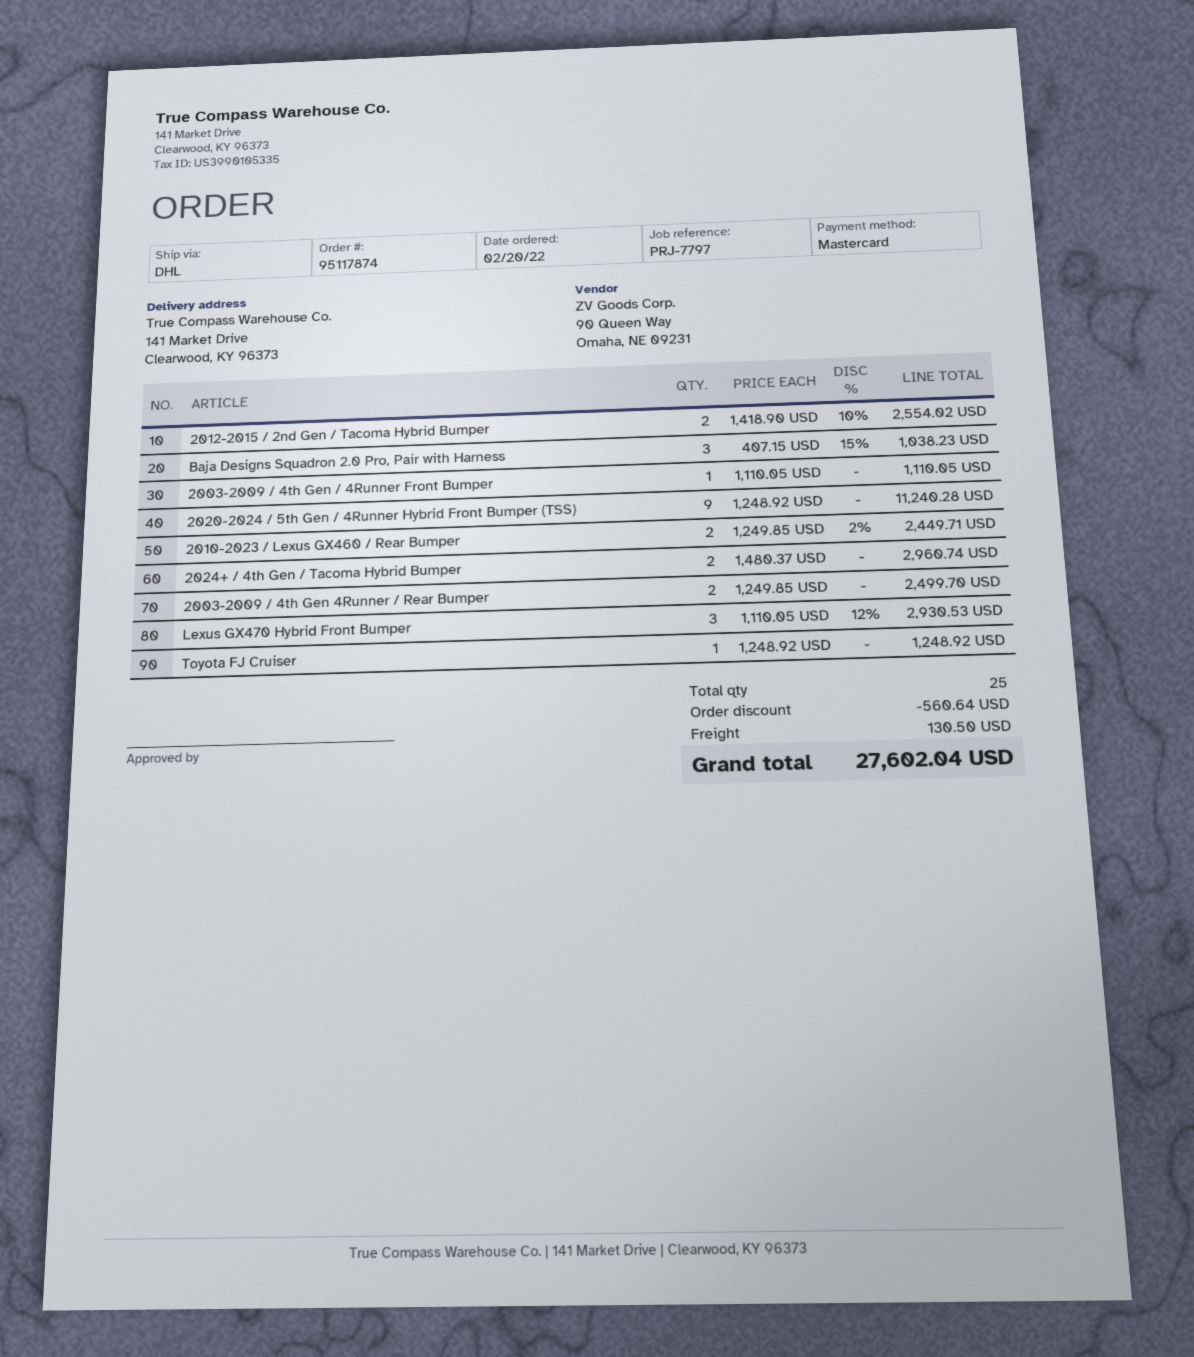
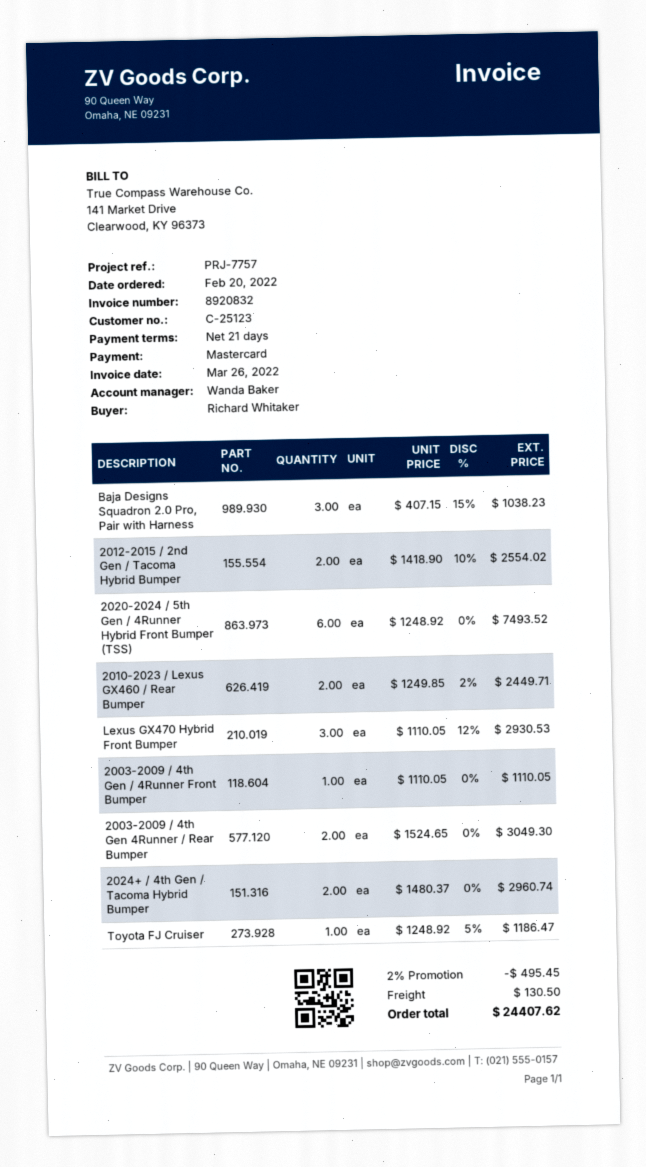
reference: PRJ-7797 -> PRJ-7757
2020-2024 / 5th Gen / 4Runner Hybrid Front Bumper (TSS): 9 x 1248.92 = 11240.28 -> 6 x 1248.92 = 7493.52
2003-2009 / 4th Gen 4Runner / Rear Bumper: 2 x 1249.85 = 2499.70 -> 2 x 1524.65 = 3049.30
Toyota FJ Cruiser: 1 x 1248.92 = 1248.92 -> 1 x 1248.92 - 5% = 1186.47
discount: 560.64 -> 495.45
total: 27602.04 -> 24407.62

